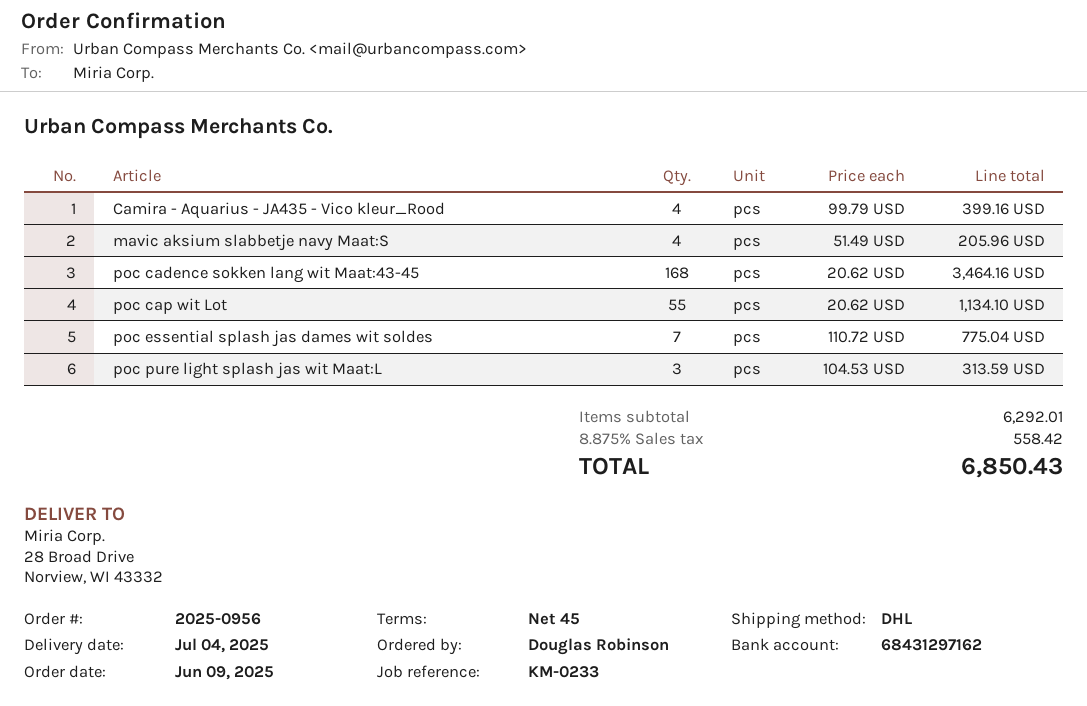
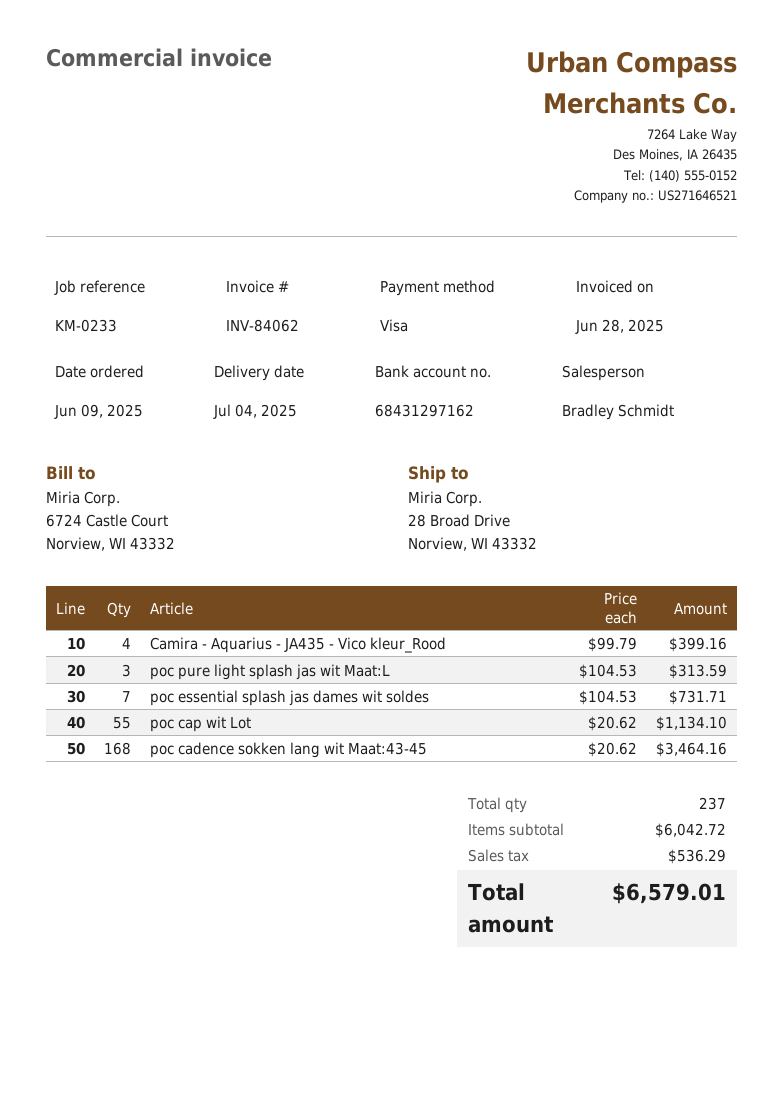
mavic aksium slabbetje navy Maat:S: 4 x 51.49 = 205.96 -> none
poc essential splash jas dames wit soldes: 7 x 110.72 = 775.04 -> 7 x 104.53 = 731.71
subtotal: 6292.01 -> 6042.72
tax: 558.42 -> 536.29
total: 6850.43 -> 6579.01

